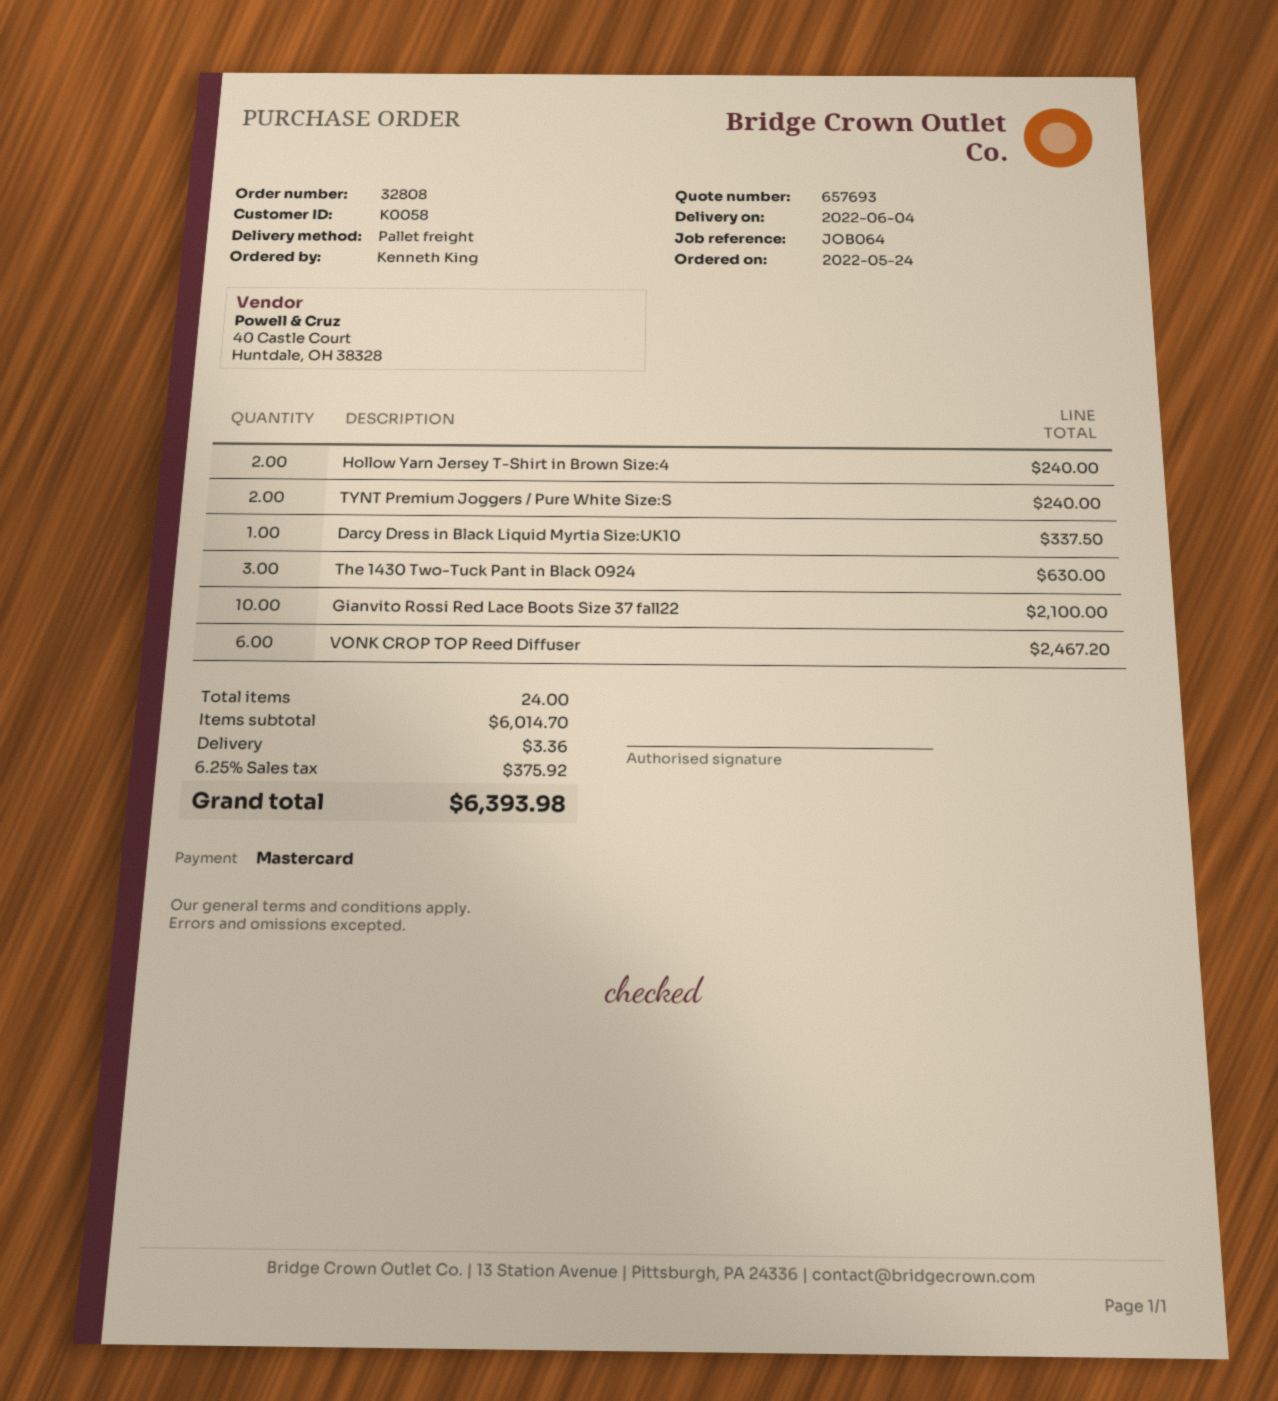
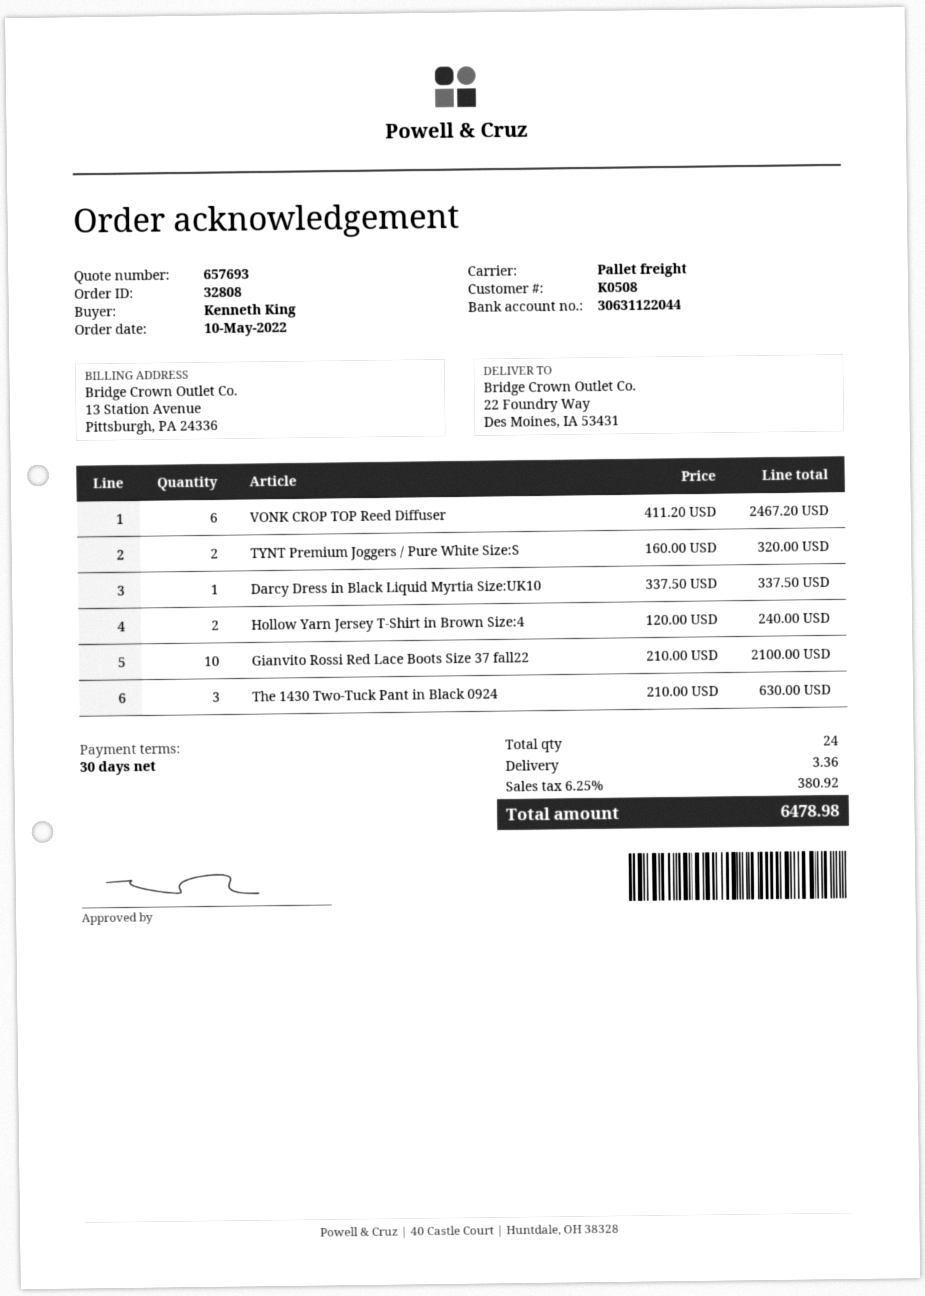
order date: 2022-05-24 -> 2022-05-10
customer number: K0058 -> K0508
TYNT Premium Joggers / Pure White Size:S: 2 for 240.00 -> 2 for 320.00
tax: 6.25% = 375.92 -> 6.25% = 380.92
total: 6393.98 -> 6478.98

